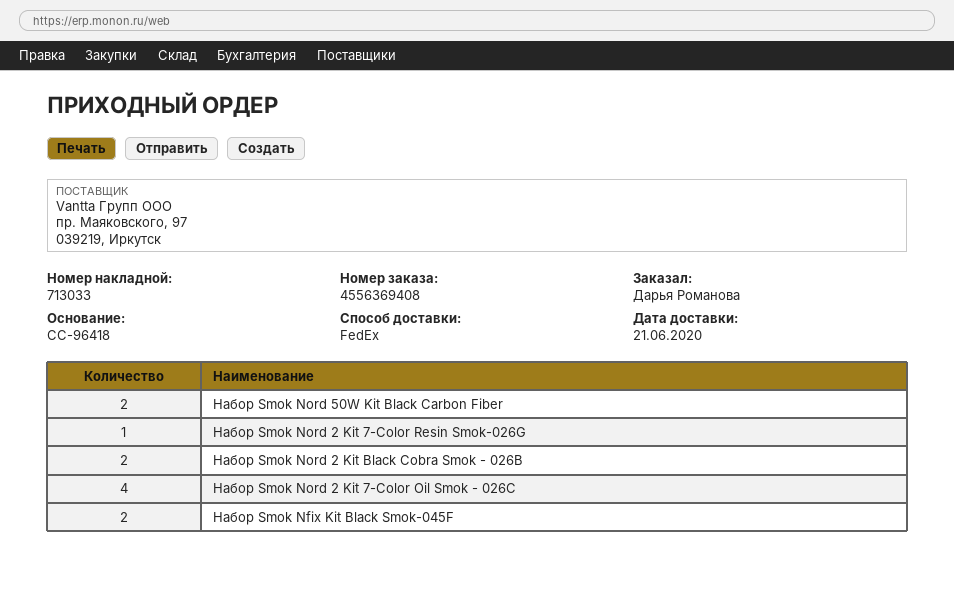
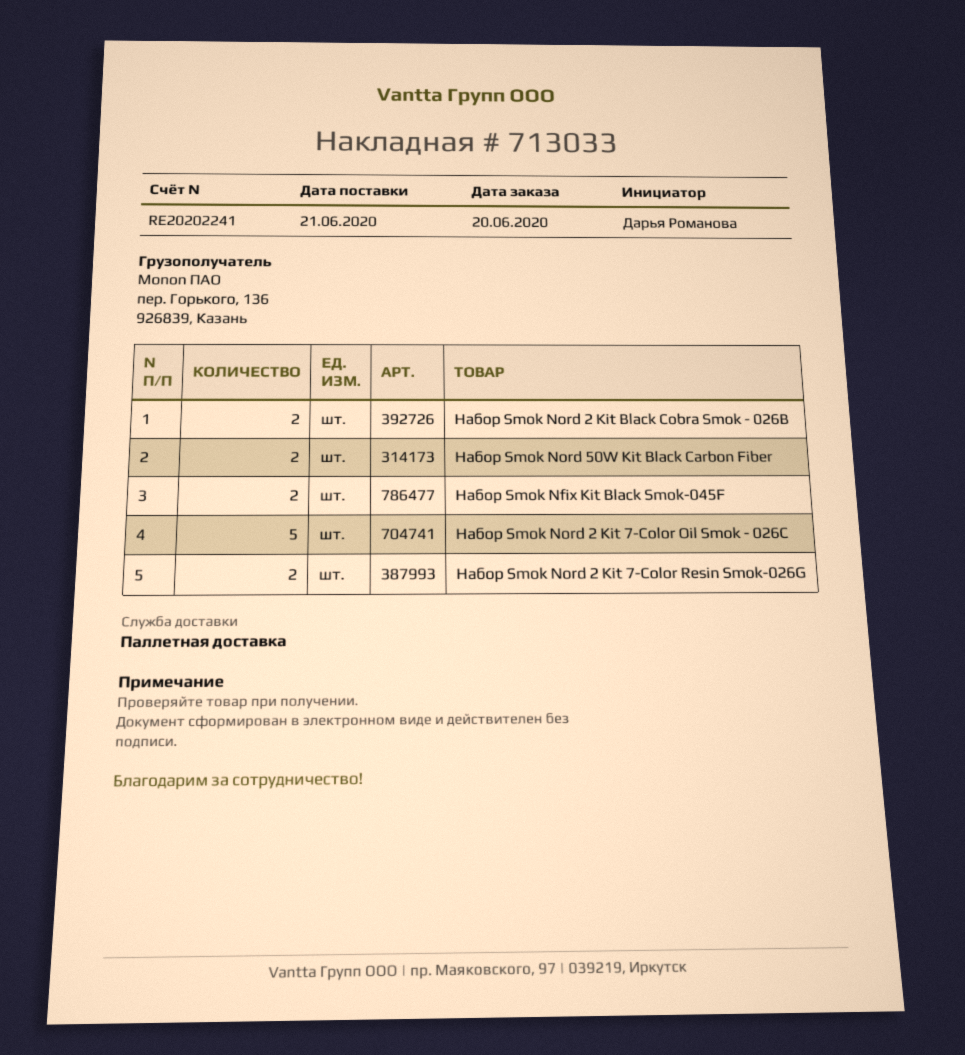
shipping method: FedEx -> pallet freight
Набор Smok Nord 2 Kit 7-Color Resin Smok-026G: 1 -> 2
Набор Smok Nord 2 Kit 7-Color Oil Smok - 026C: 4 -> 5

